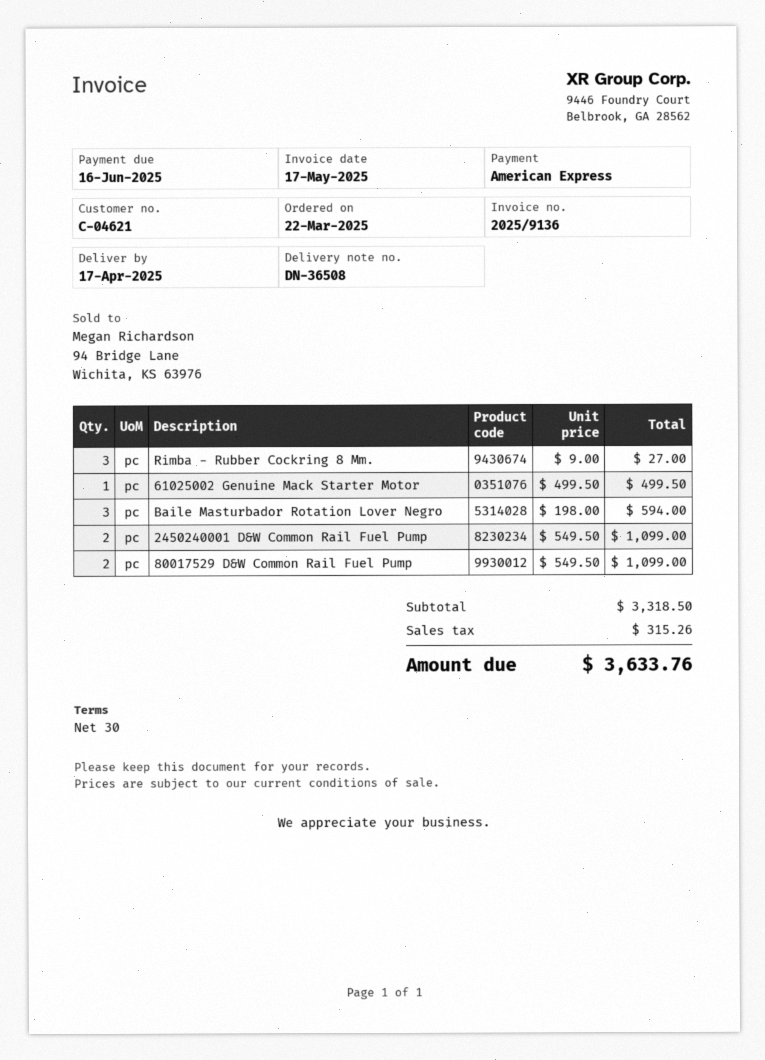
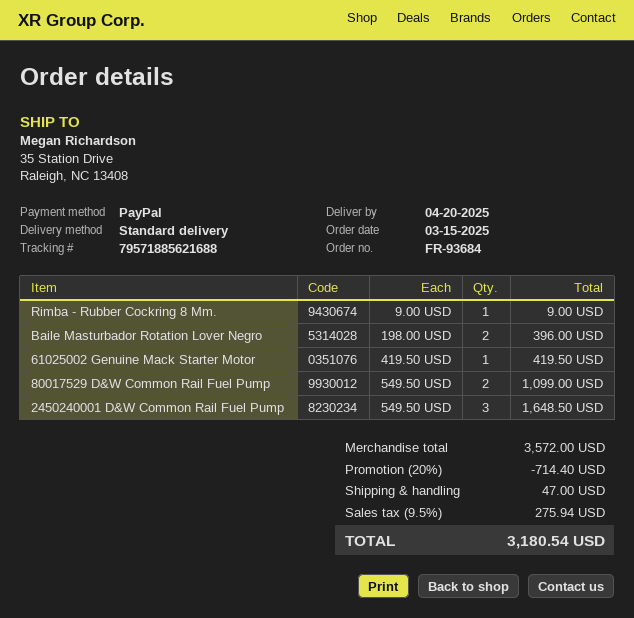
order date: 2025-03-22 -> 2025-03-15
delivery date: 2025-04-17 -> 2025-04-20
payment method: American Express -> PayPal
Rimba - Rubber Cockring 8 Mm.: 3 x 9.00 = 27.00 -> 1 x 9.00 = 9.00
61025002 Genuine Mack Starter Motor: 1 x 499.50 = 499.50 -> 1 x 419.50 = 419.50
Baile Masturbador Rotation Lover Negro: 3 x 198.00 = 594.00 -> 2 x 198.00 = 396.00
2450240001 D&W Common Rail Fuel Pump: 2 x 549.50 = 1099.00 -> 3 x 549.50 = 1648.50
subtotal: 3318.50 -> 3572.00
discount: none -> 20% = 714.40
shipping: none -> 47.00
tax: 315.26 -> 275.94
total: 3633.76 -> 3180.54

